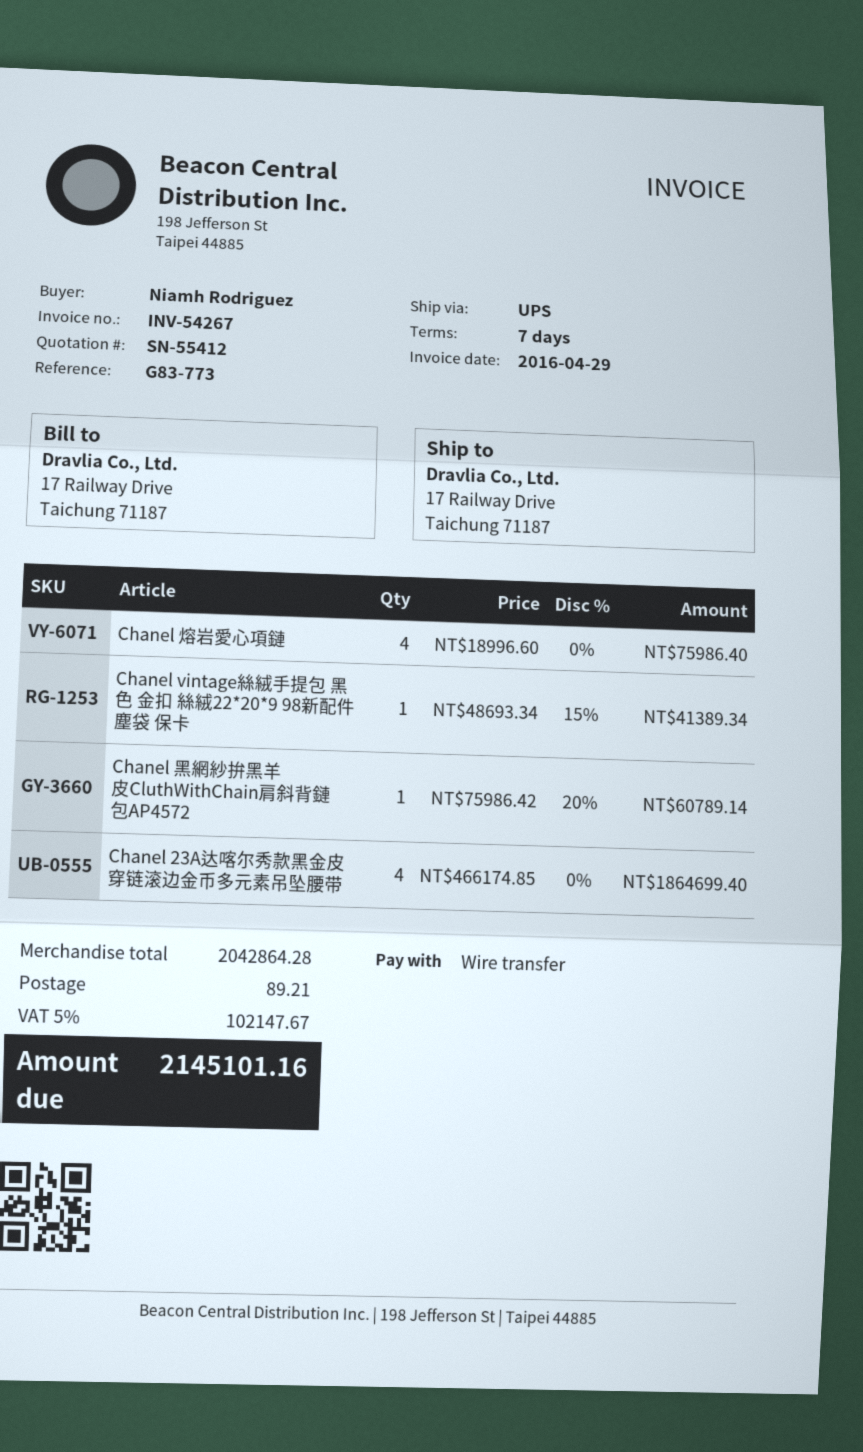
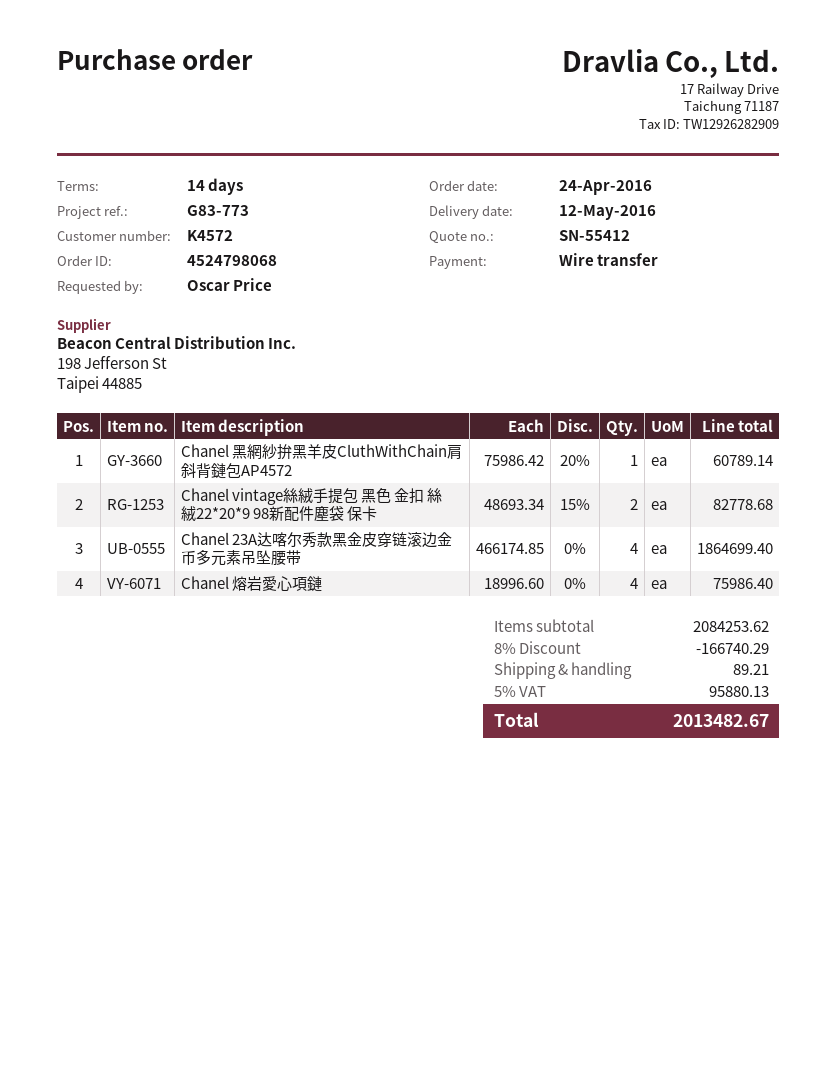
payment terms: 7 days -> 14 days
ordered by: Niamh Rodriguez -> Oscar Price
Chanel vintage絲絨手提包 黑色 金扣 絲絨22*20*9 98新配件塵袋 保卡: 1 x 48693.34 - 15% = 41389.34 -> 2 x 48693.34 - 15% = 82778.68
subtotal: 2042864.28 -> 2084253.62
discount: none -> 8% = 166740.29
tax: 5% = 102147.67 -> 5% = 95880.13
total: 2145101.16 -> 2013482.67

